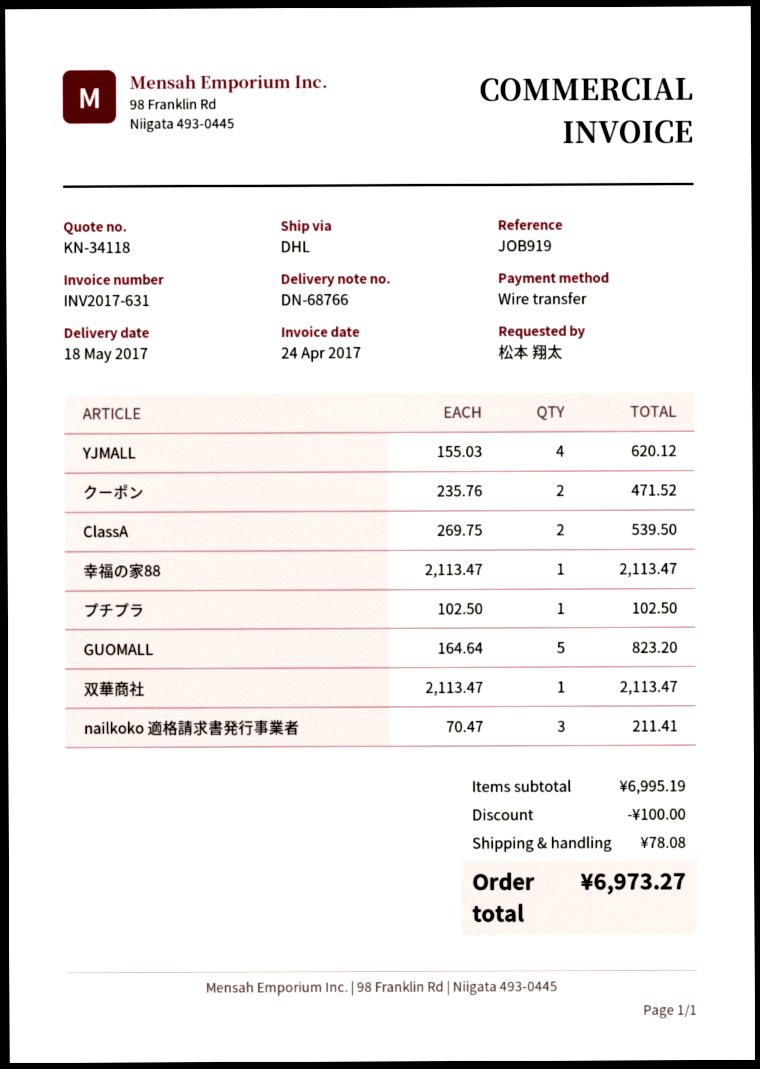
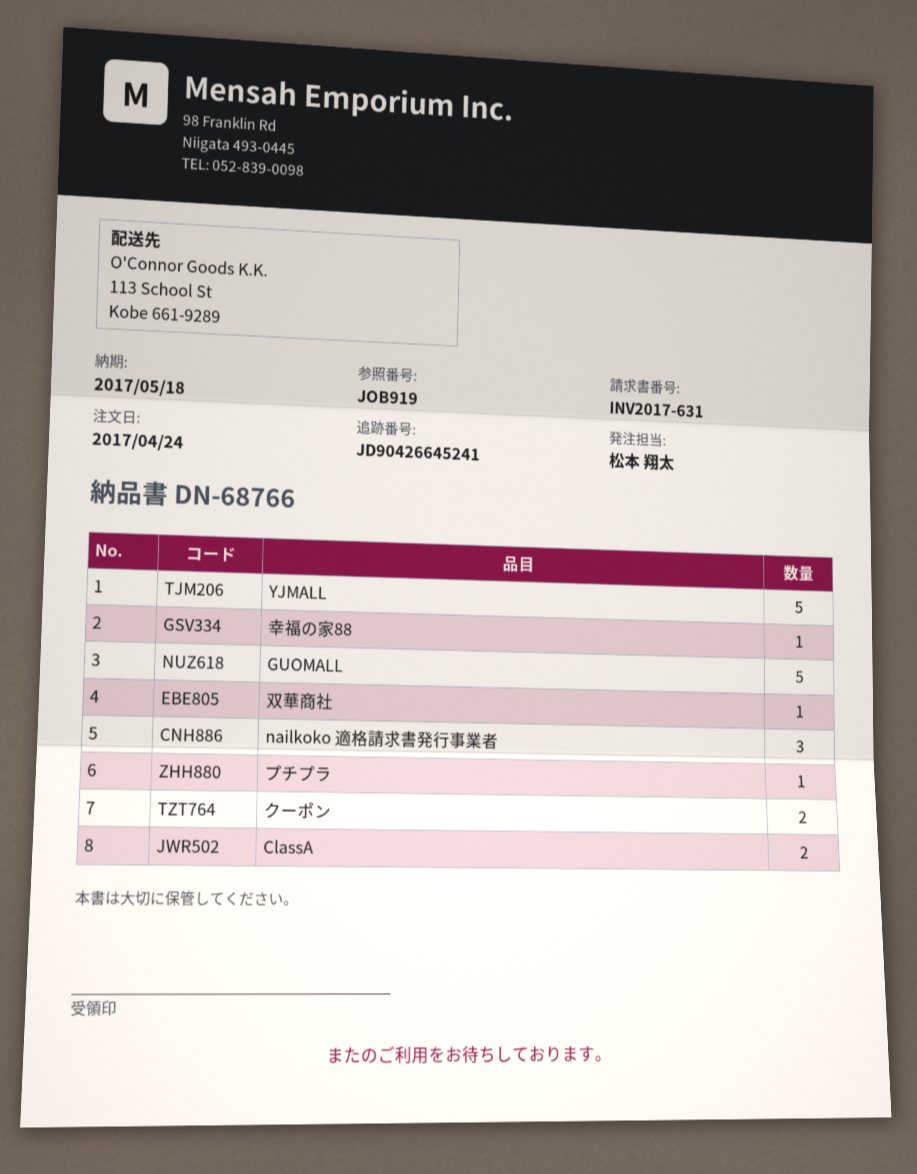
YJMALL: 4 -> 5

